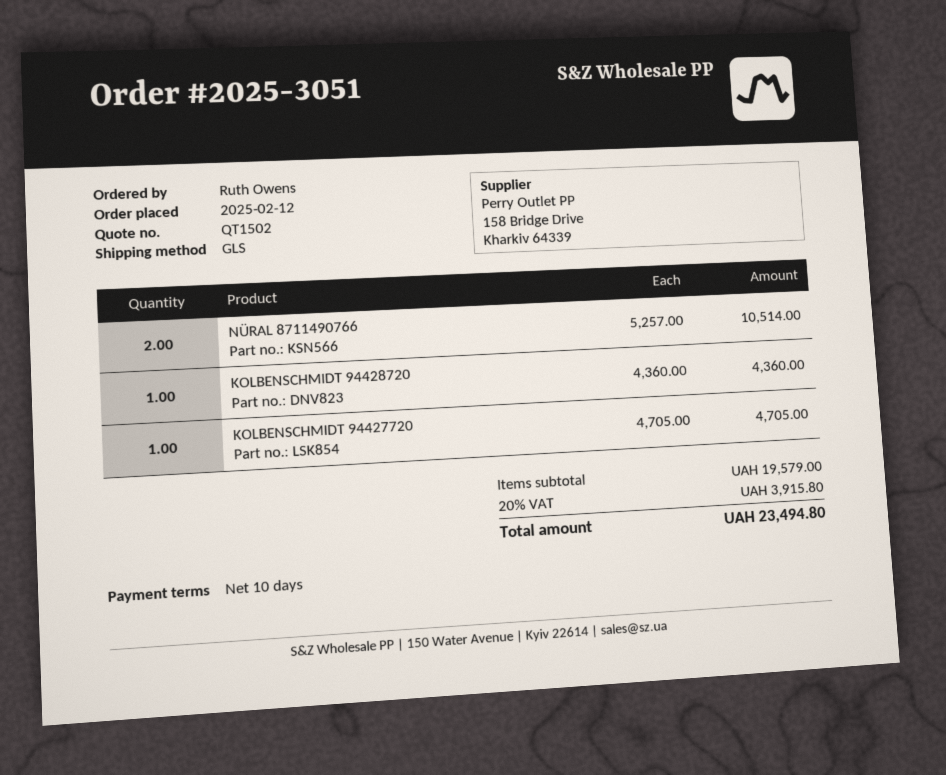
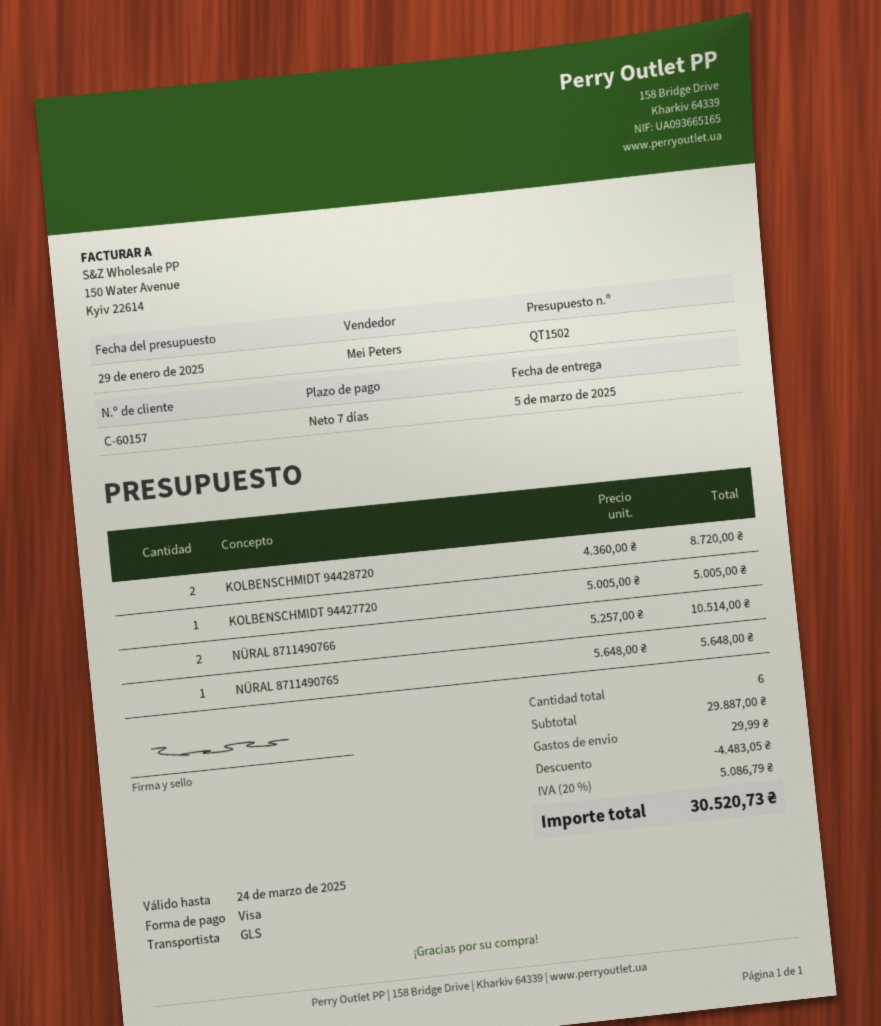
payment terms: 10 days -> 7 days
KOLBENSCHMIDT 94428720: 1 x 4360.00 = 4360.00 -> 2 x 4360.00 = 8720.00
KOLBENSCHMIDT 94427720: 1 x 4705.00 = 4705.00 -> 1 x 5005.00 = 5005.00
NÜRAL 8711490765: none -> 1 x 5648.00 = 5648.00
subtotal: 19579.00 -> 29887.00
discount: none -> 4483.05
shipping: none -> 29.99
tax: 20% = 3915.80 -> 20% = 5086.79
total: 23494.80 -> 30520.73

